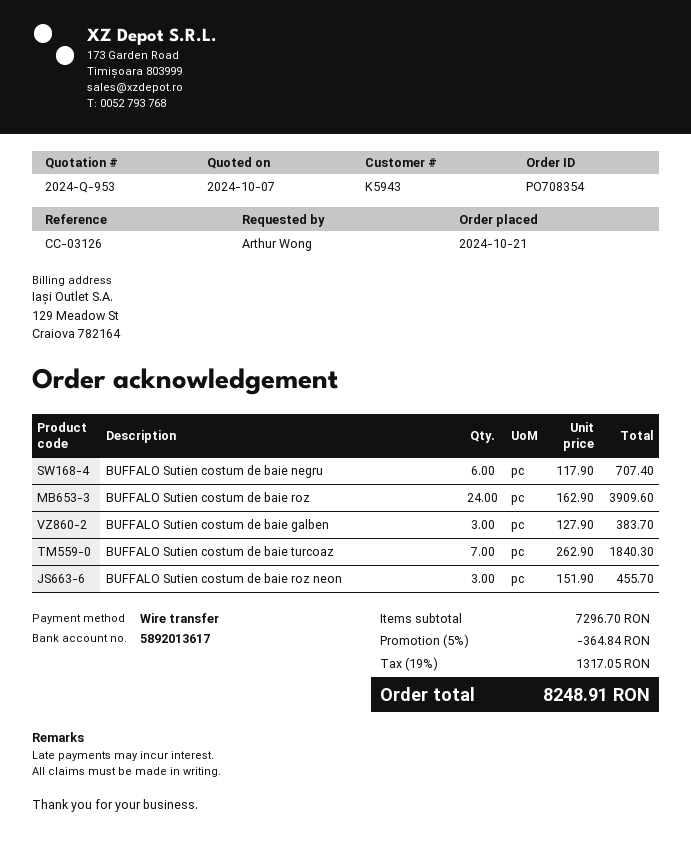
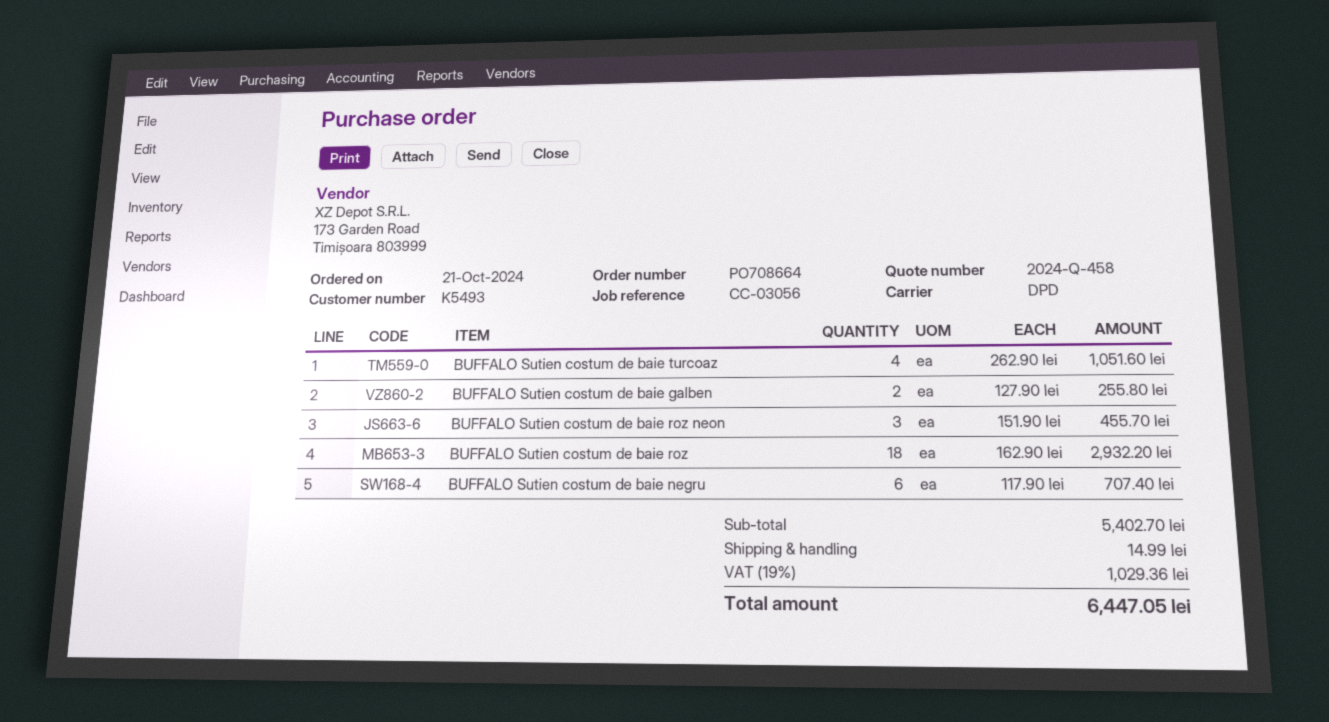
quote number: 2024-Q-953 -> 2024-Q-458
order number: PO708354 -> PO708664
customer number: K5943 -> K5493
reference: CC-03126 -> CC-03056
BUFFALO Sutien costum de baie roz: 24 x 162.90 = 3909.60 -> 18 x 162.90 = 2932.20
BUFFALO Sutien costum de baie galben: 3 x 127.90 = 383.70 -> 2 x 127.90 = 255.80
BUFFALO Sutien costum de baie turcoaz: 7 x 262.90 = 1840.30 -> 4 x 262.90 = 1051.60
subtotal: 7296.70 -> 5402.70
discount: 5% = 364.84 -> none
shipping: none -> 14.99
tax: 19% = 1317.05 -> 19% = 1029.36
total: 8248.91 -> 6447.05

